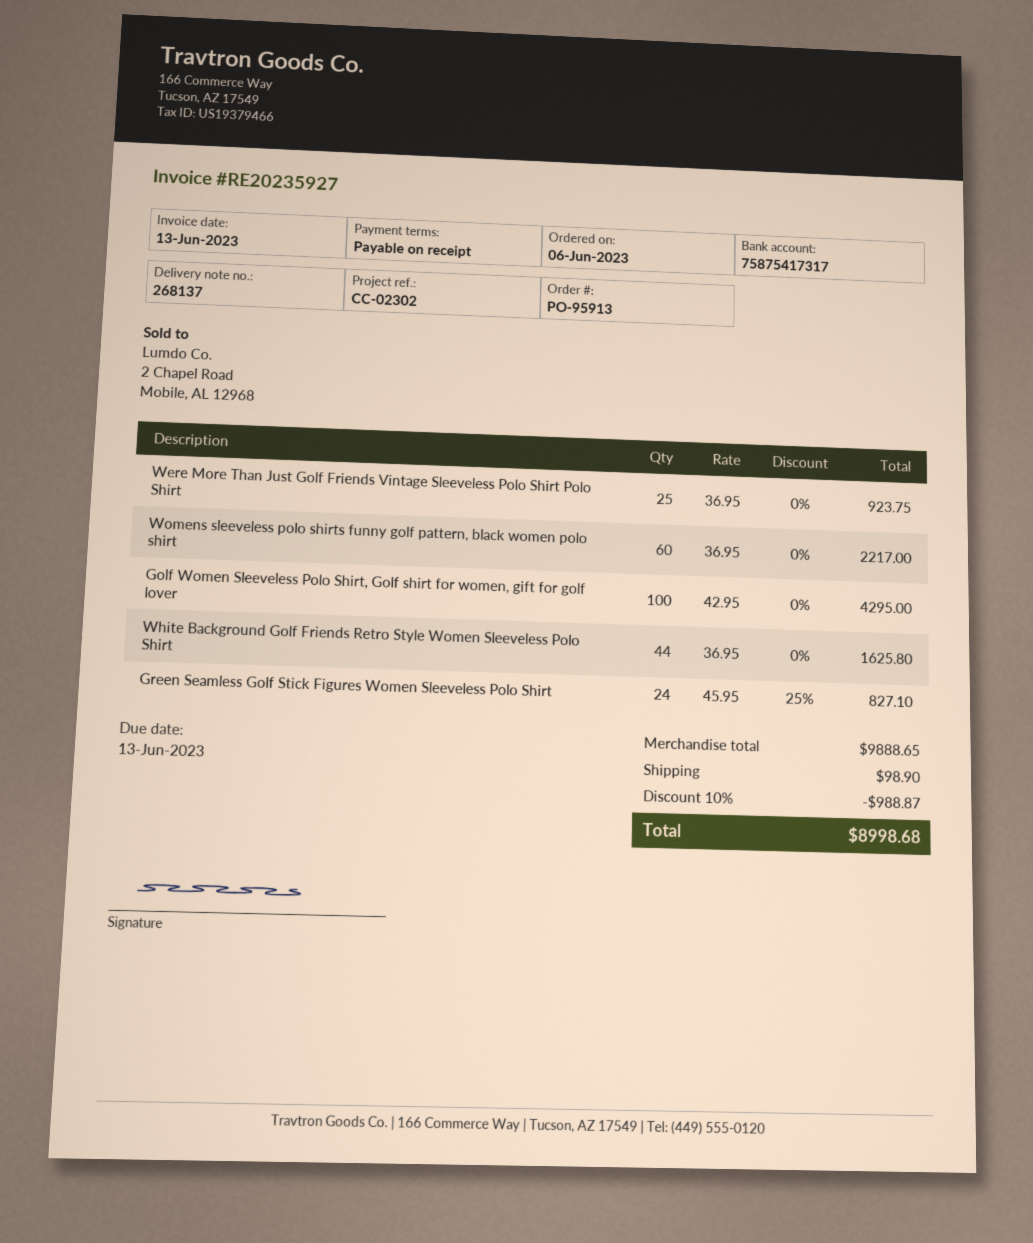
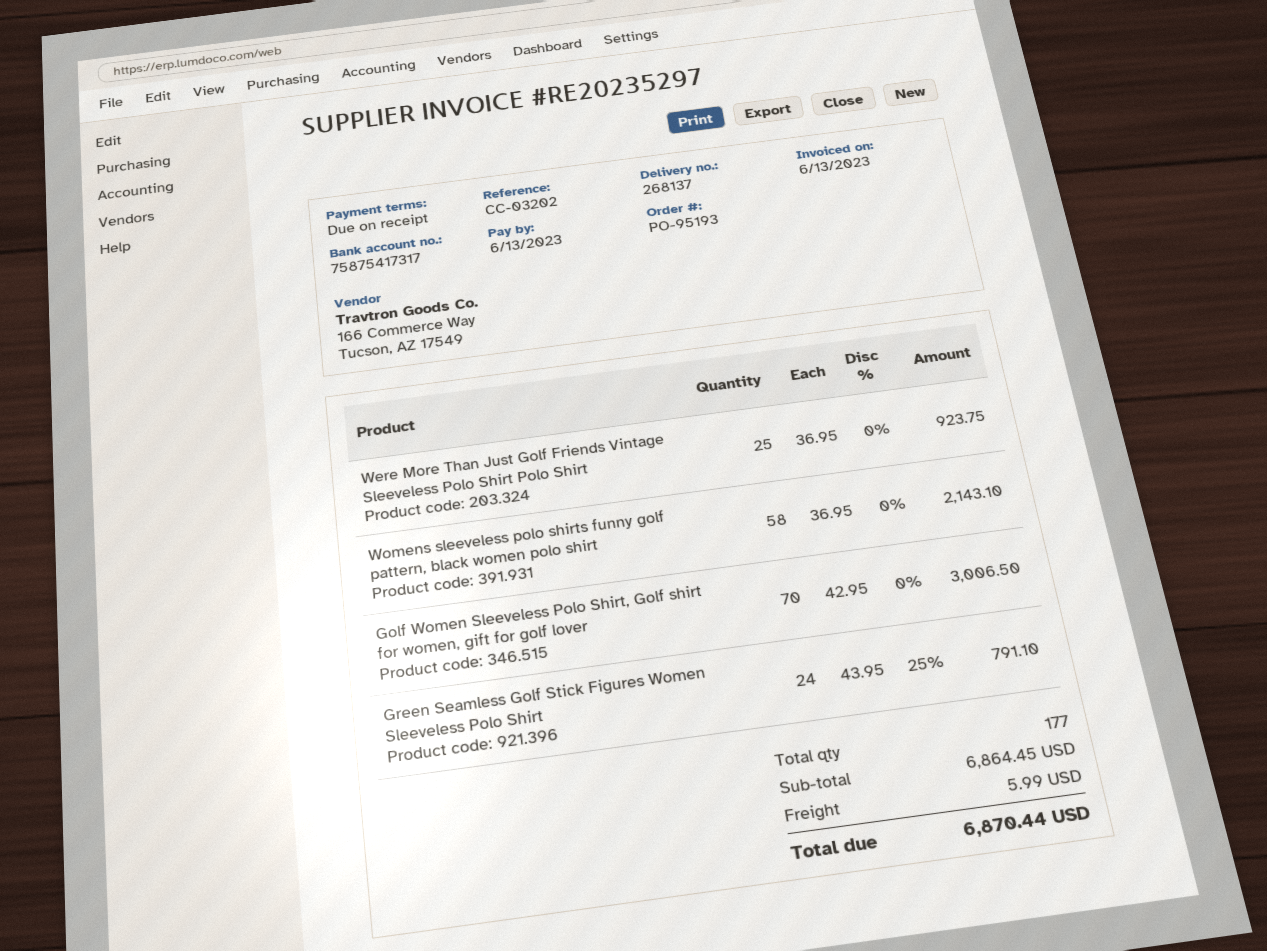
order number: PO-95913 -> PO-95193
invoice number: RE20235927 -> RE20235297
reference: CC-02302 -> CC-03202
Womens sleeveless polo shirts funny golf pattern, black women polo shirt: 60 x 36.95 = 2217.00 -> 58 x 36.95 = 2143.10
Golf Women Sleeveless Polo Shirt, Golf shirt for women, gift for golf lover: 100 x 42.95 = 4295.00 -> 70 x 42.95 = 3006.50
White Background Golf Friends Retro Style Women Sleeveless Polo Shirt: 44 x 36.95 = 1625.80 -> none
Green Seamless Golf Stick Figures Women Sleeveless Polo Shirt: 24 x 45.95 - 25% = 827.10 -> 24 x 43.95 - 25% = 791.10
subtotal: 9888.65 -> 6864.45
discount: 10% = 988.87 -> none
shipping: 98.90 -> 5.99
total: 8998.68 -> 6870.44

